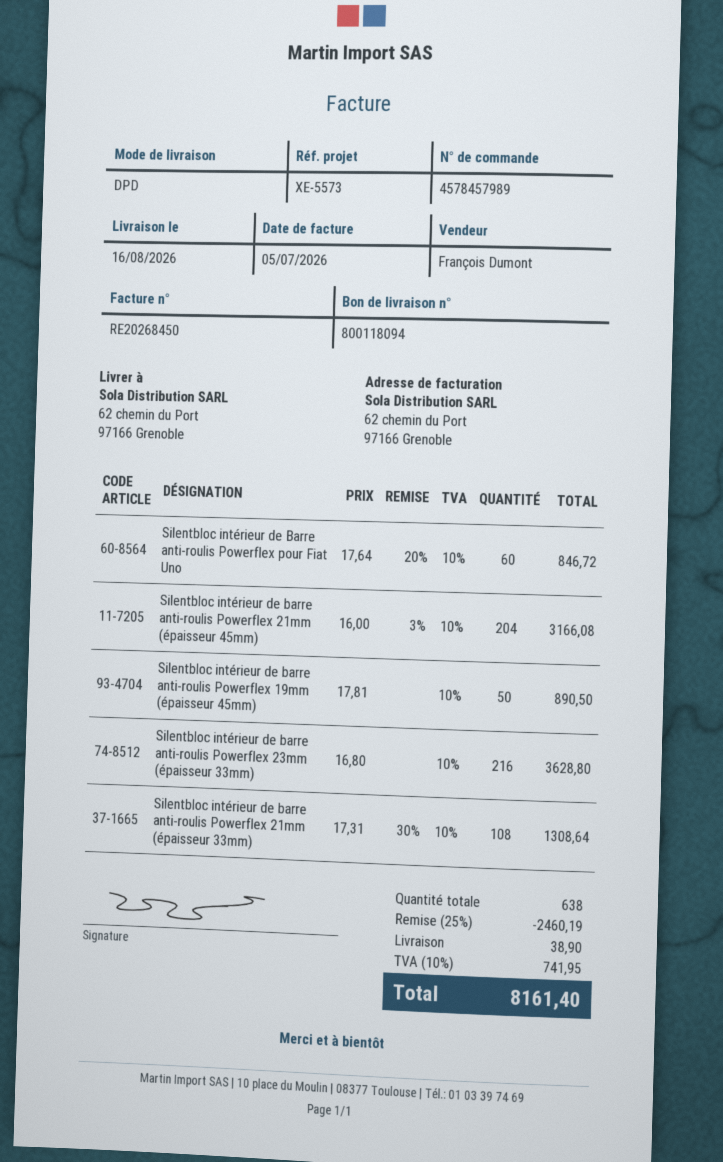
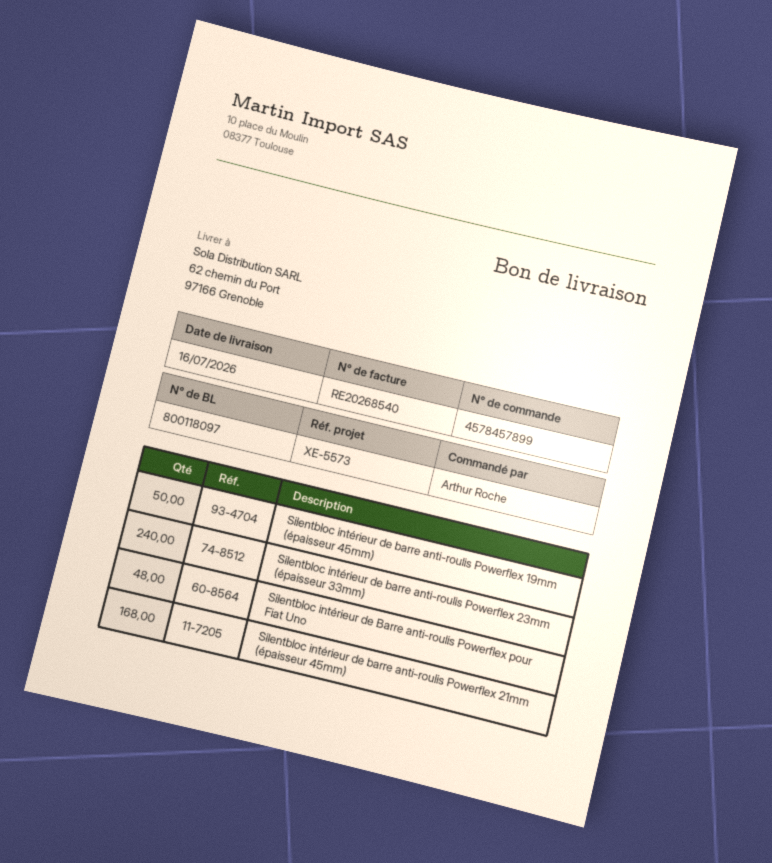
order number: 4578457989 -> 4578457899
delivery note number: 800118094 -> 800118097
delivery date: 2026-08-16 -> 2026-07-16
invoice number: RE20268450 -> RE20268540
Silentbloc intérieur de Barre anti-roulis Powerflex pour Fiat Uno: 60 -> 48
Silentbloc intérieur de barre anti-roulis Powerflex 21mm (épaisseur 45mm): 204 -> 168
Silentbloc intérieur de barre anti-roulis Powerflex 23mm (épaisseur 33mm): 216 -> 240
Silentbloc intérieur de barre anti-roulis Powerflex 21mm (épaisseur 33mm): 108 -> none

